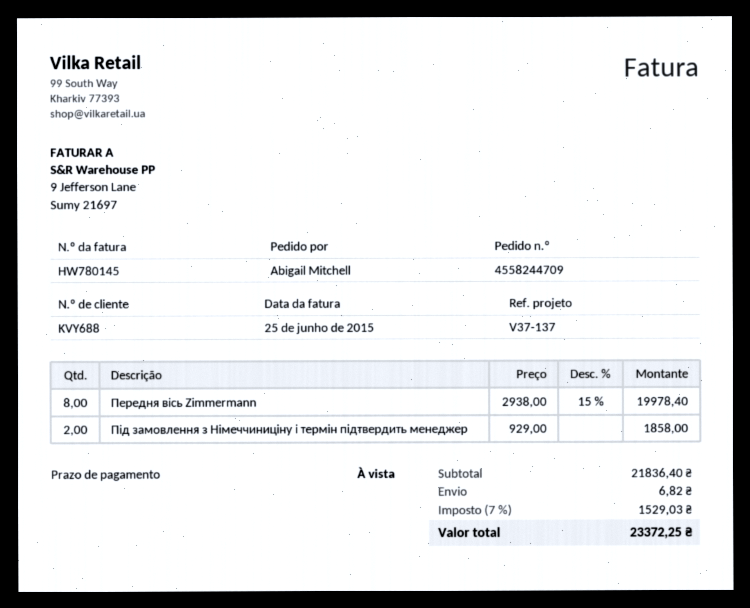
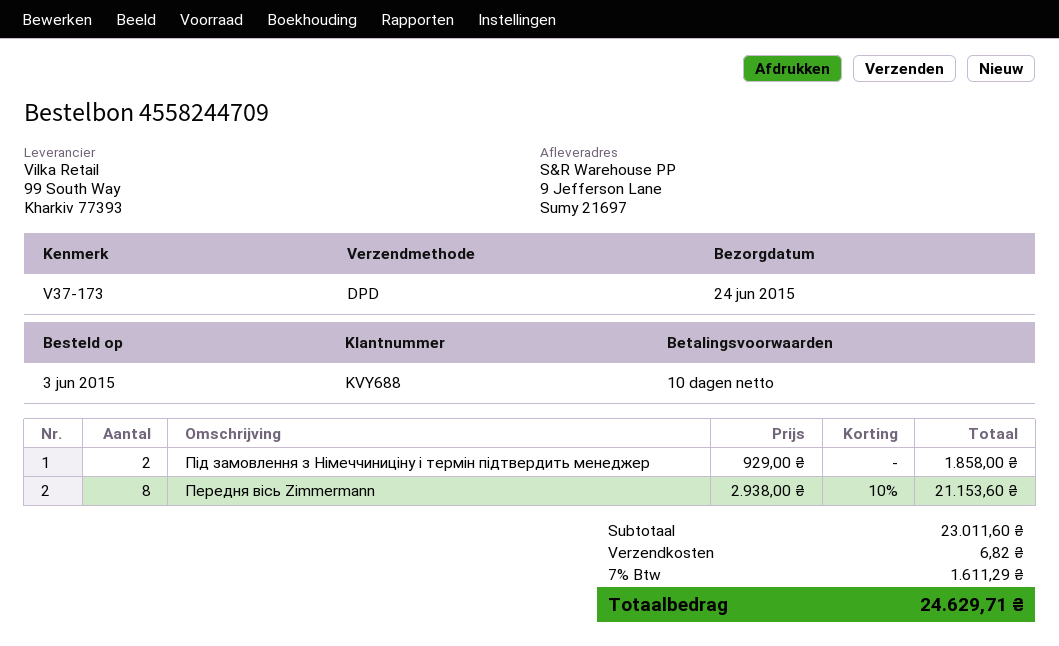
payment terms: on receipt -> 10 days
reference: V37-137 -> V37-173
Передня вісь Zimmermann: 8 x 2938.00 - 15% = 19978.40 -> 8 x 2938.00 - 10% = 21153.60
subtotal: 21836.40 -> 23011.60
tax: 7% = 1529.03 -> 7% = 1611.29
total: 23372.25 -> 24629.71

